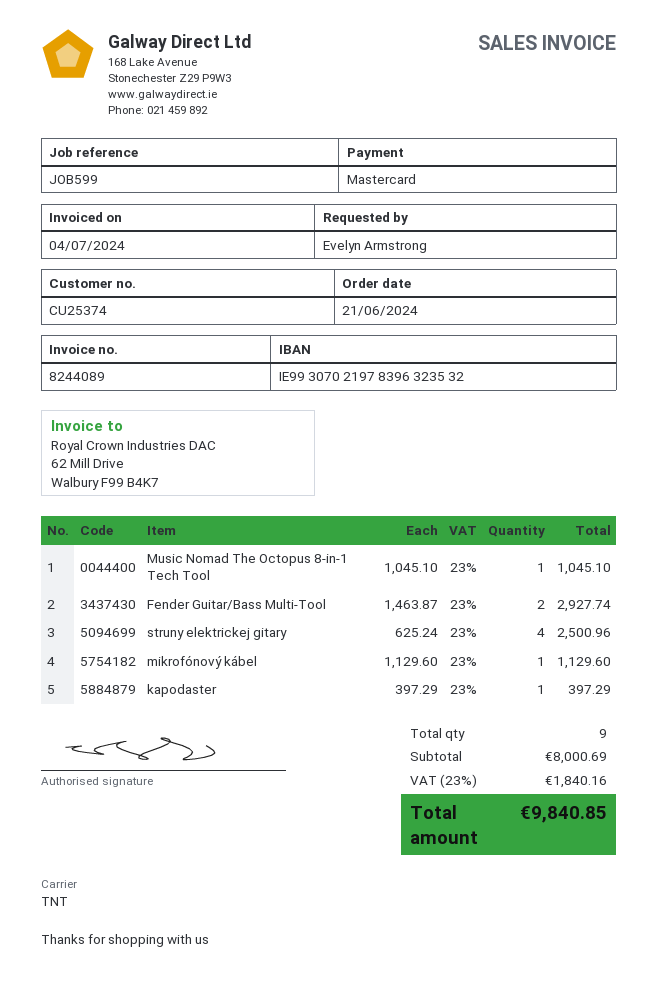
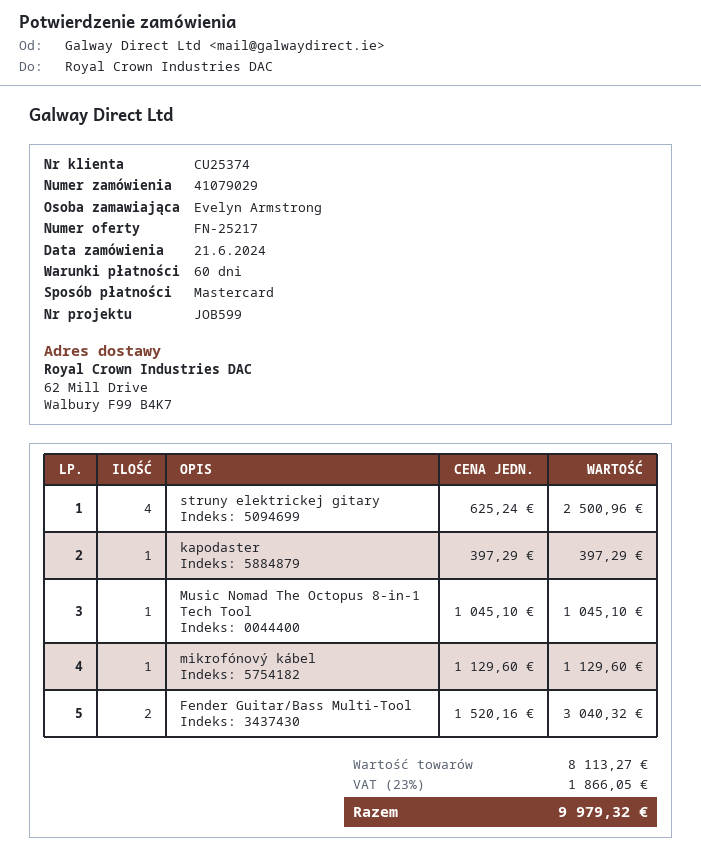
Fender Guitar/Bass Multi-Tool: 2 x 1463.87 = 2927.74 -> 2 x 1520.16 = 3040.32
subtotal: 8000.69 -> 8113.27
tax: 23% = 1840.16 -> 23% = 1866.05
total: 9840.85 -> 9979.32

